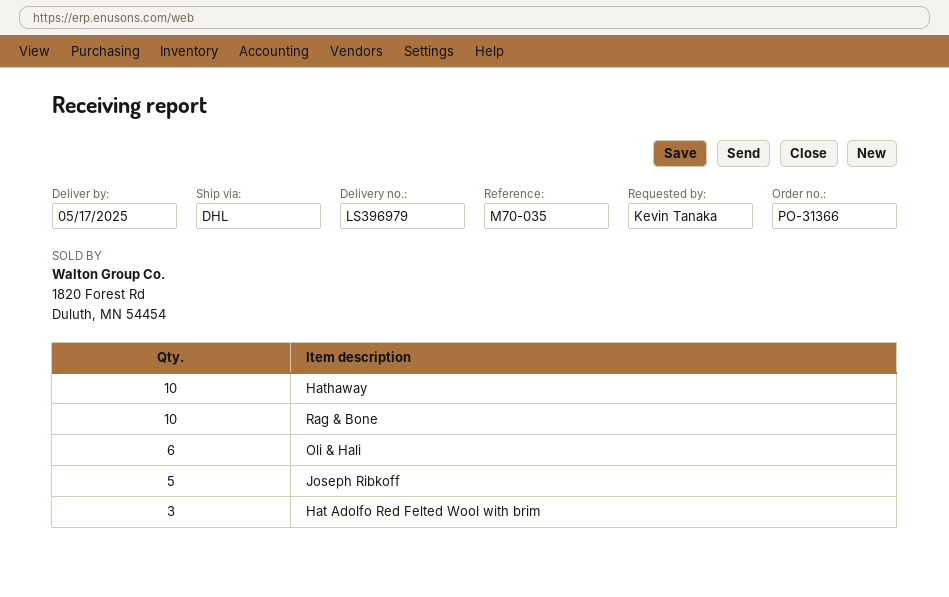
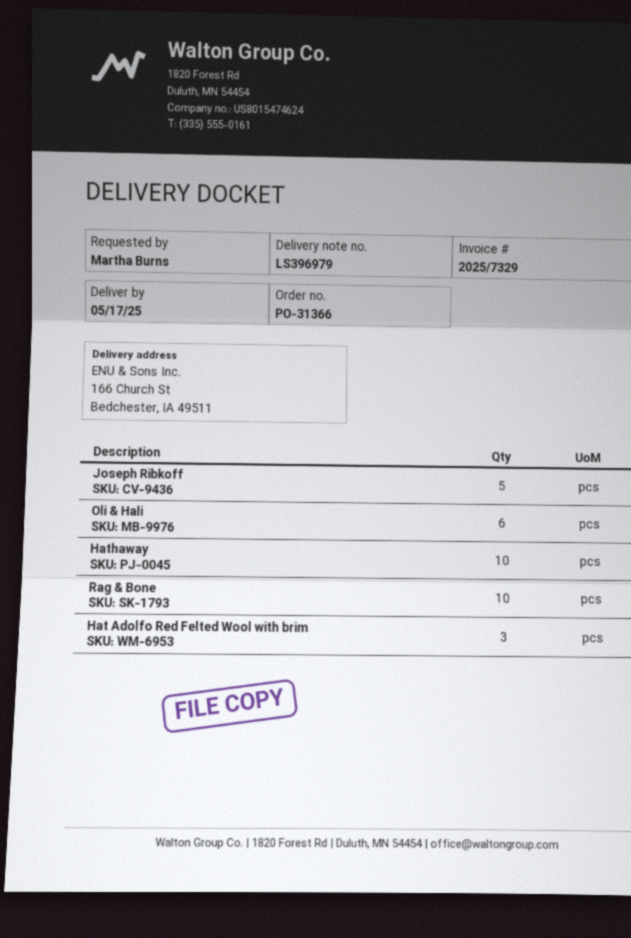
ordered by: Kevin Tanaka -> Martha Burns

